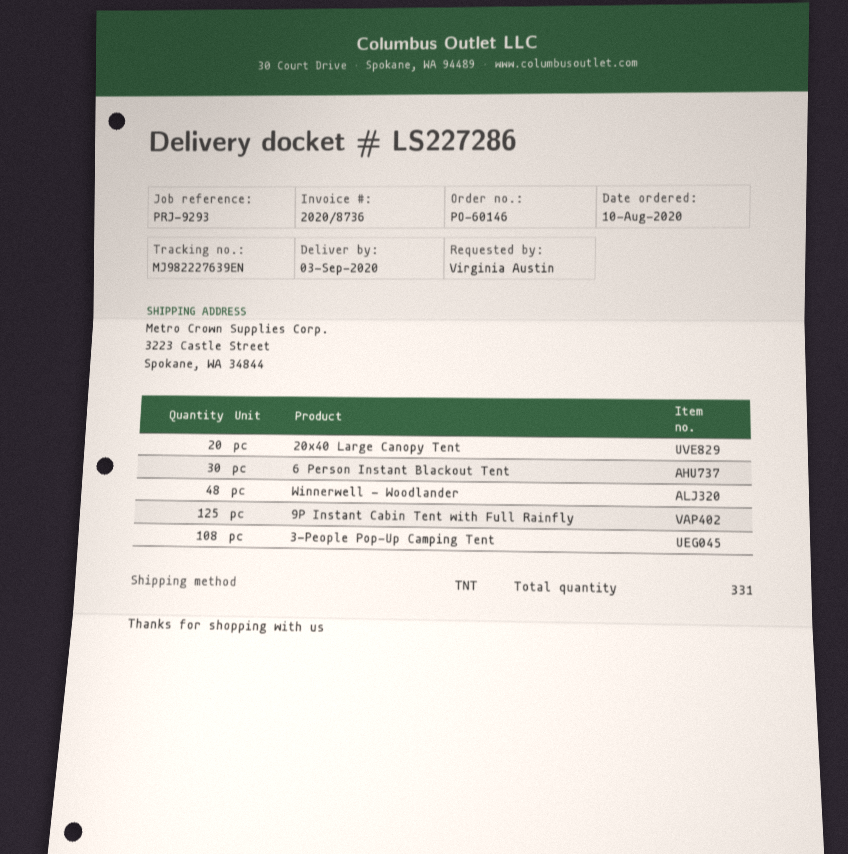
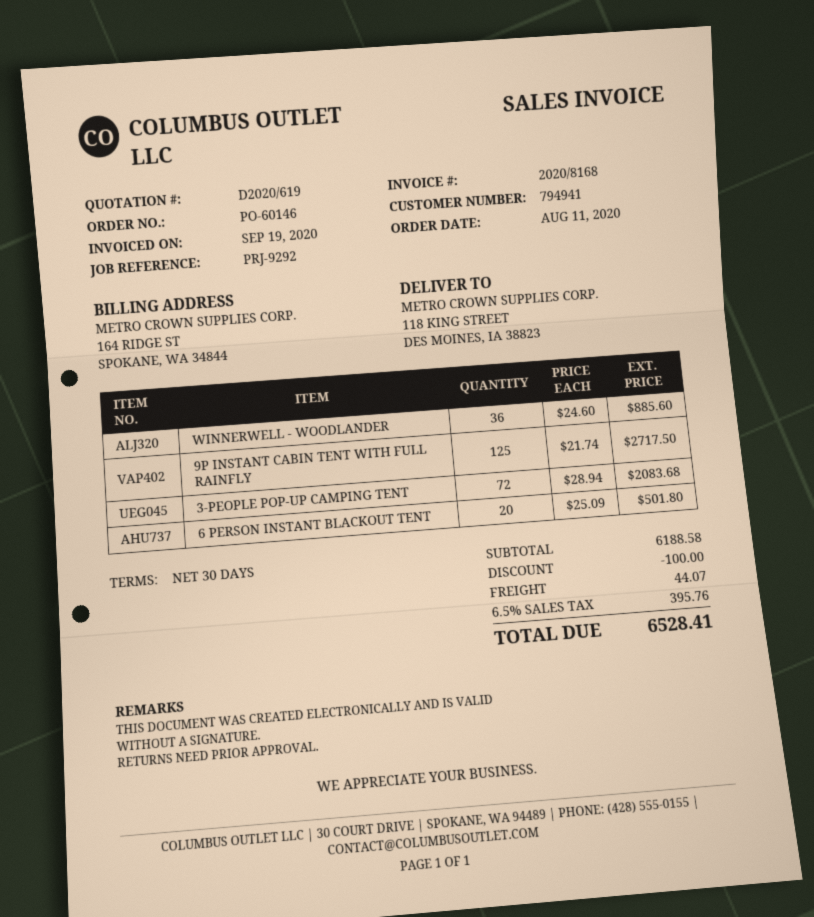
order date: 2020-08-10 -> 2020-08-11
invoice number: 2020/8736 -> 2020/8168
reference: PRJ-9293 -> PRJ-9292
ship to: 3223 Castle Street, Spokane, WA 34844 -> 118 KING STREET, DES MOINES, IA 38823
20x40 Large Canopy Tent: 20 -> none
6 Person Instant Blackout Tent: 30 -> 20
Winnerwell - Woodlander: 48 -> 36
3-People Pop-Up Camping Tent: 108 -> 72

